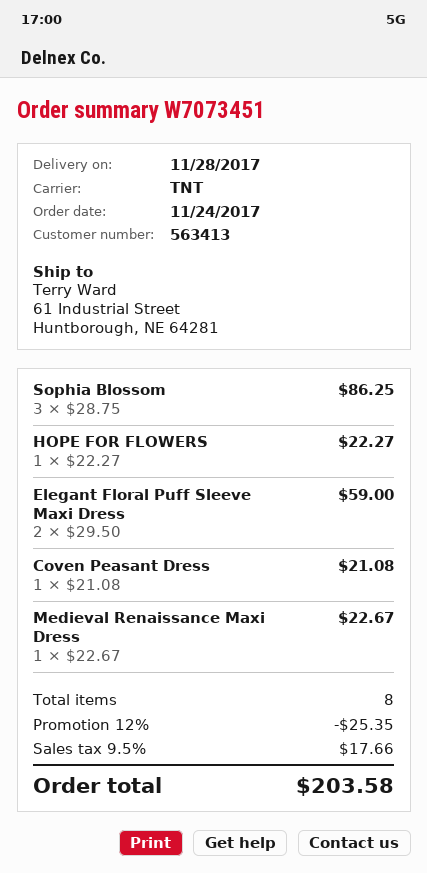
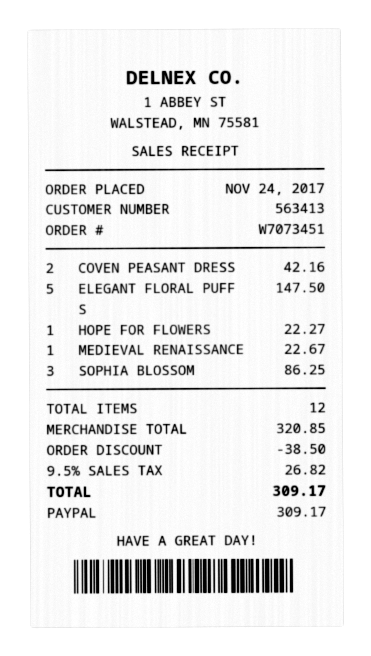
Elegant Floral Puff Sleeve Maxi Dress: 2 for 59.00 -> 5 for 147.50
Coven Peasant Dress: 1 for 21.08 -> 2 for 42.16
total quantity: 8 -> 12
discount: 25.35 -> 38.50
tax: 9.5% = 17.66 -> 9.5% = 26.82
total: 203.58 -> 309.17

